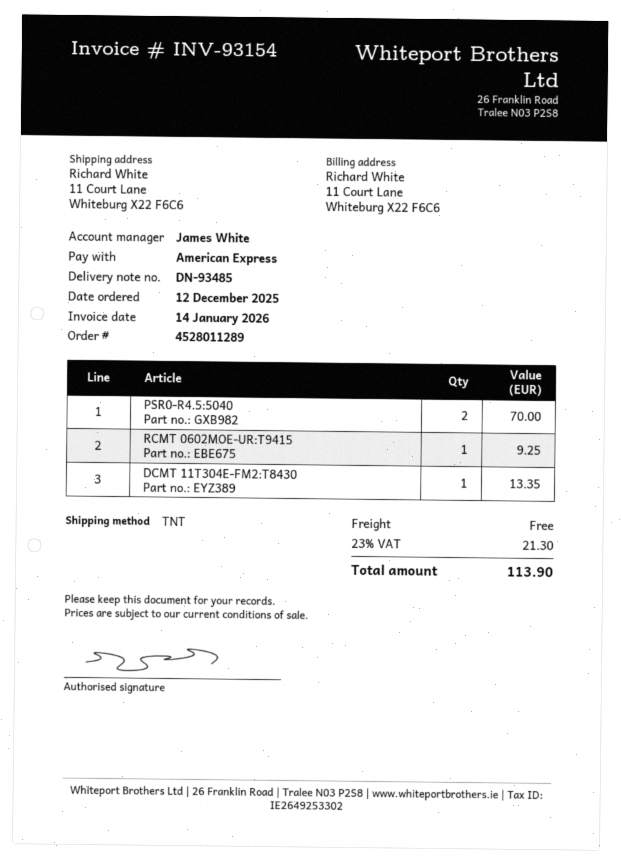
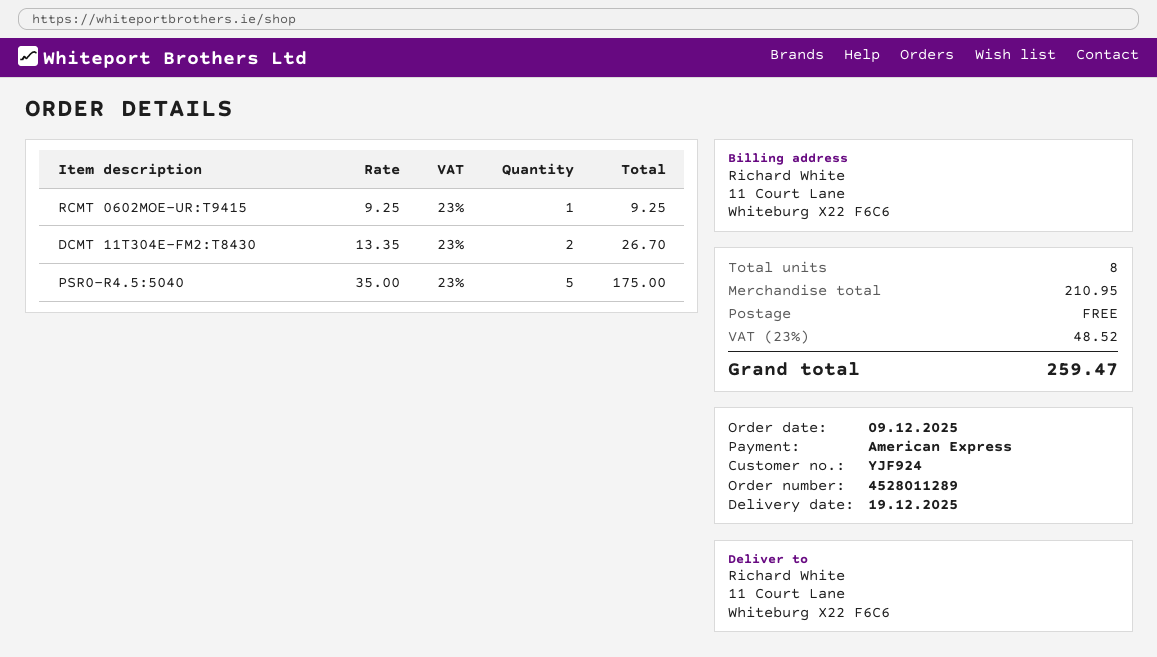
order date: 2025-12-12 -> 2025-12-09
PSR0-R4.5:5040: 2 for 70.00 -> 5 for 175.00
DCMT 11T304E-FM2:T8430: 1 for 13.35 -> 2 for 26.70
tax: 23% = 21.30 -> 23% = 48.52
total: 113.90 -> 259.47

